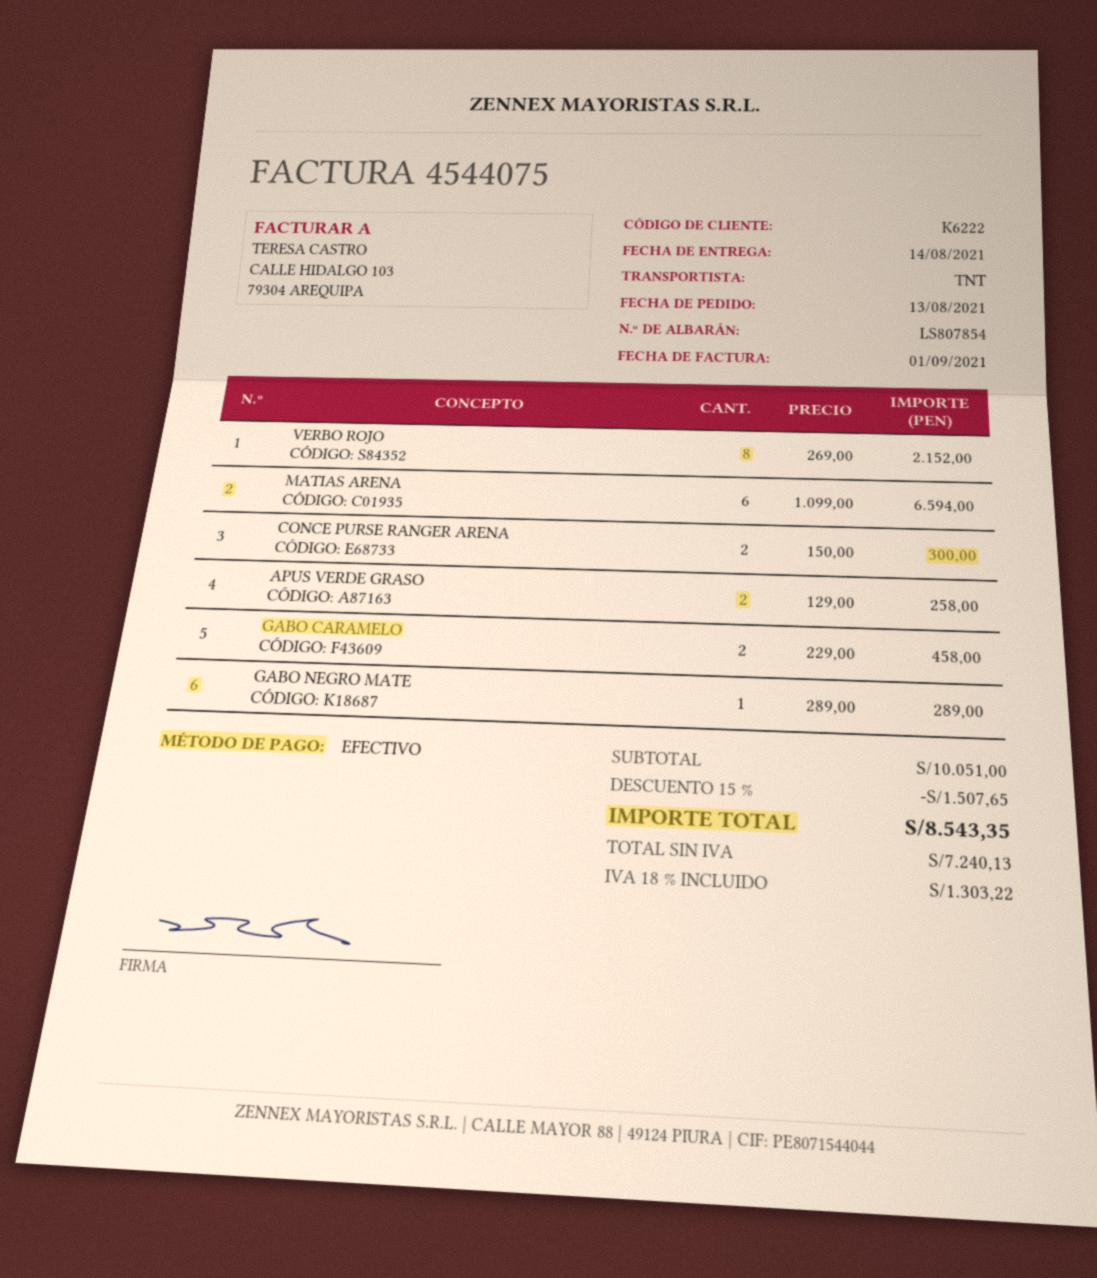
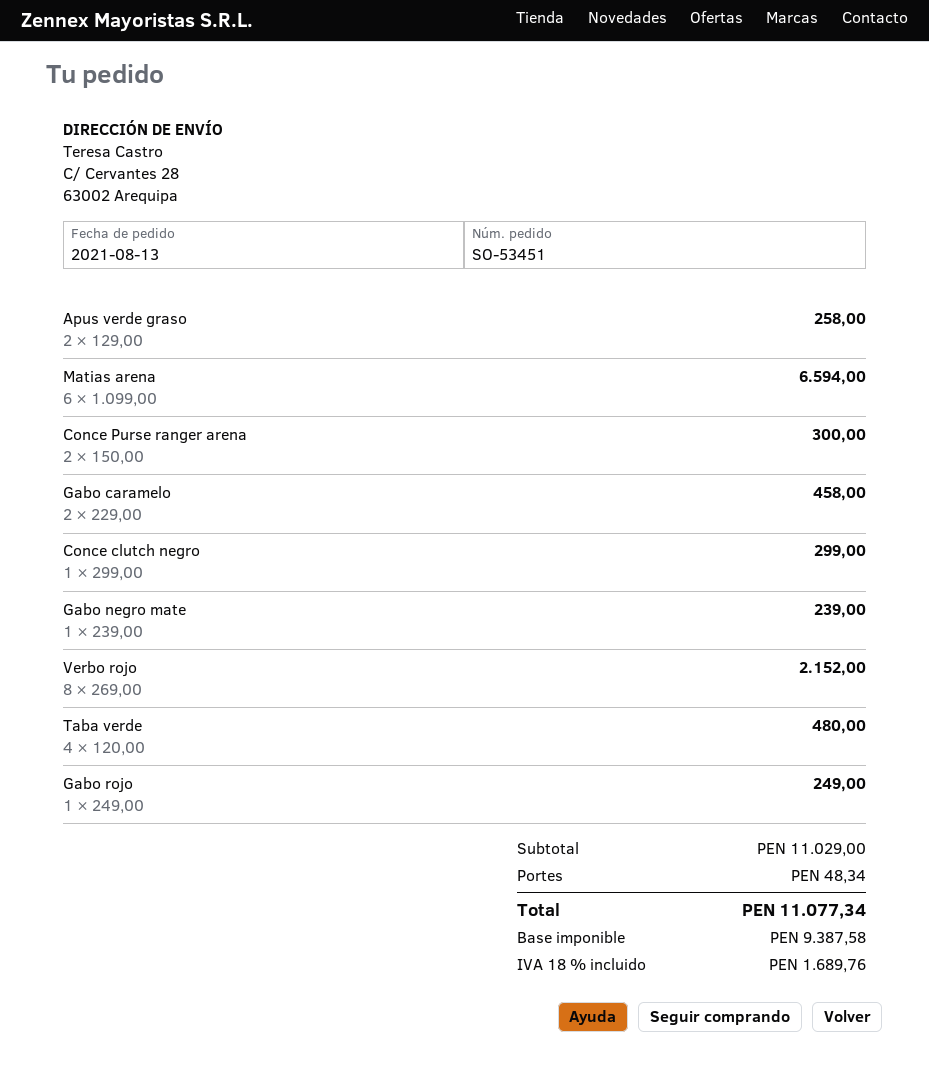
GABO NEGRO MATE: 1 x 289.00 = 289.00 -> 1 x 239.00 = 239.00
Conce clutch negro: none -> 1 x 299.00 = 299.00
Taba verde: none -> 4 x 120.00 = 480.00
Gabo rojo: none -> 1 x 249.00 = 249.00
subtotal: 10051.00 -> 11029.00
discount: 15% = 1507.65 -> none
shipping: none -> 48.34
net: 7240.13 -> 9387.58
tax: 18% = 1303.22 -> 18% = 1689.76
total: 8543.35 -> 11077.34

